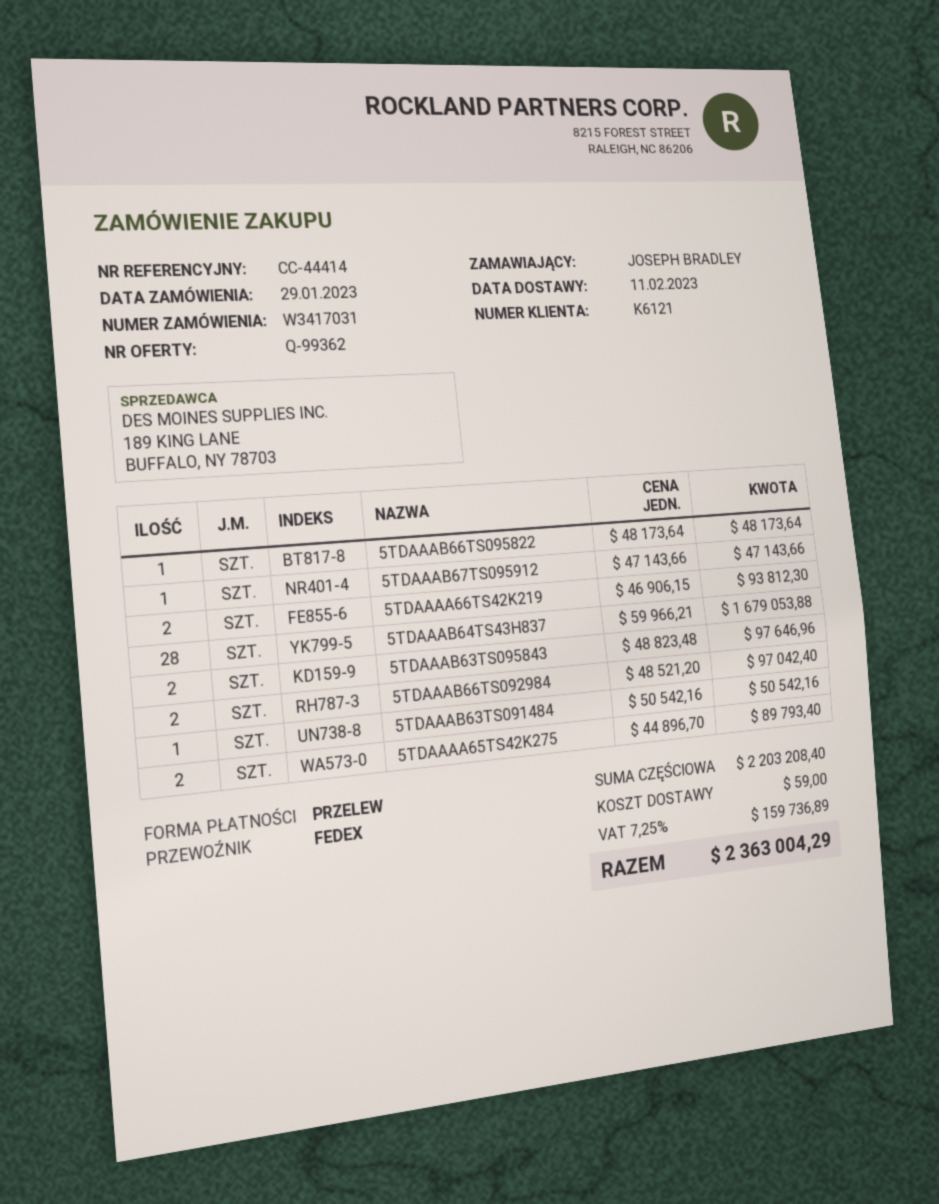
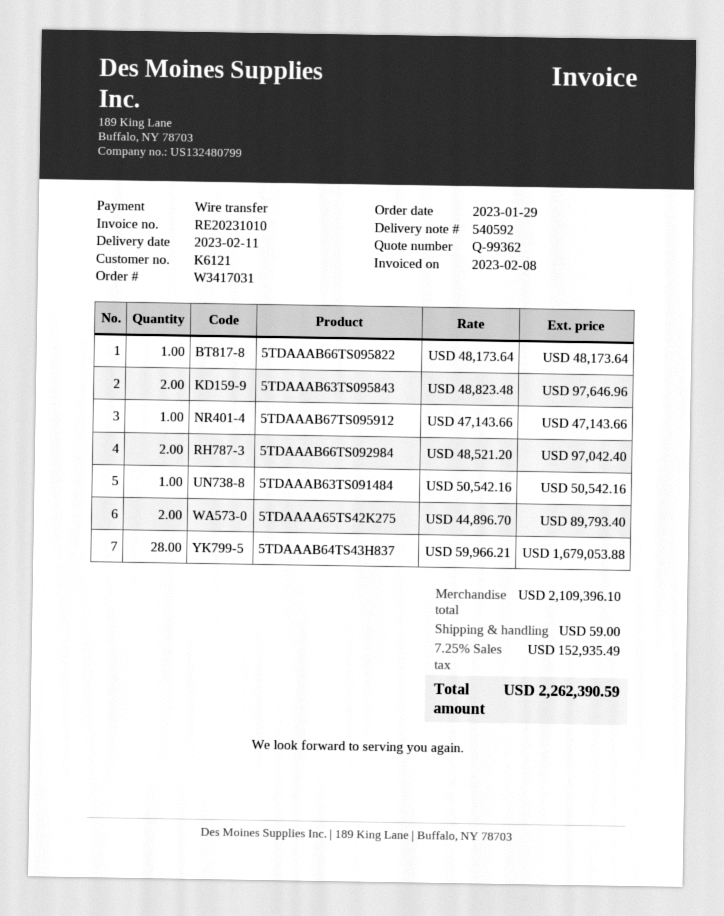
5TDAAAA66TS42K219: 2 x 46906.15 = 93812.30 -> none
subtotal: 2203208.40 -> 2109396.10
tax: 7.25% = 159736.89 -> 7.25% = 152935.49
total: 2363004.29 -> 2262390.59

